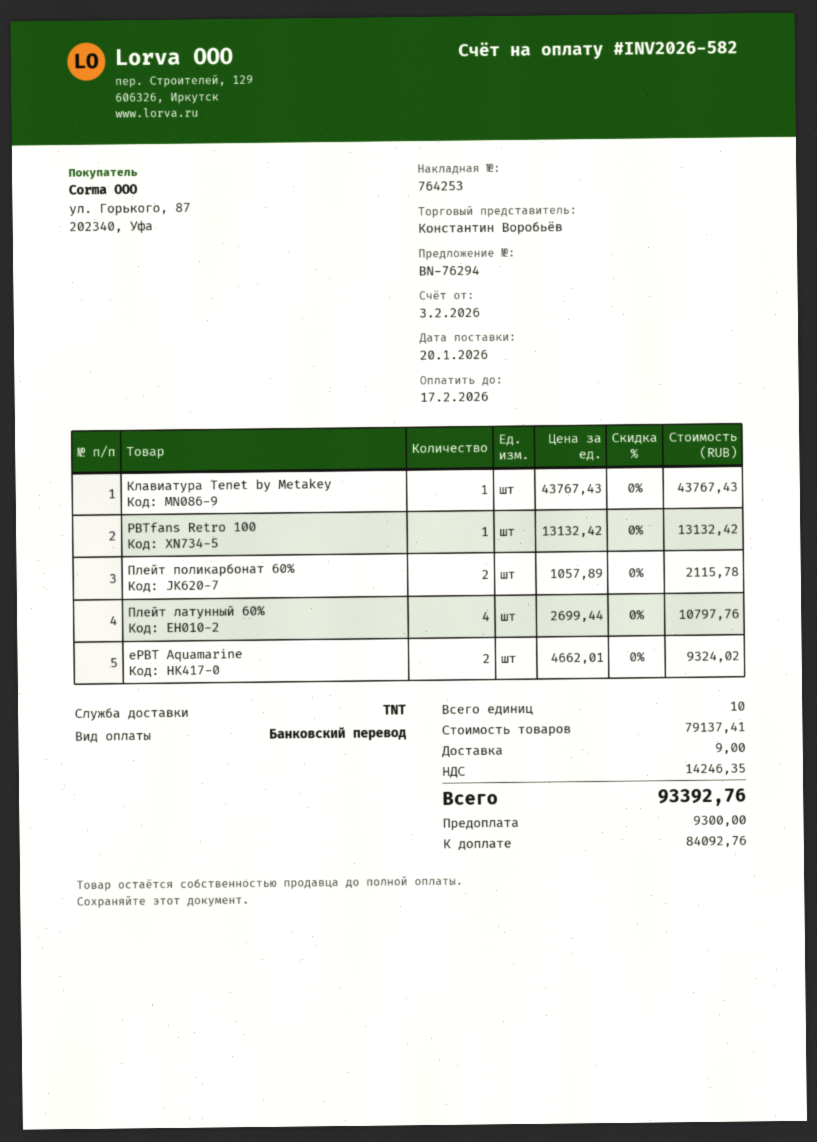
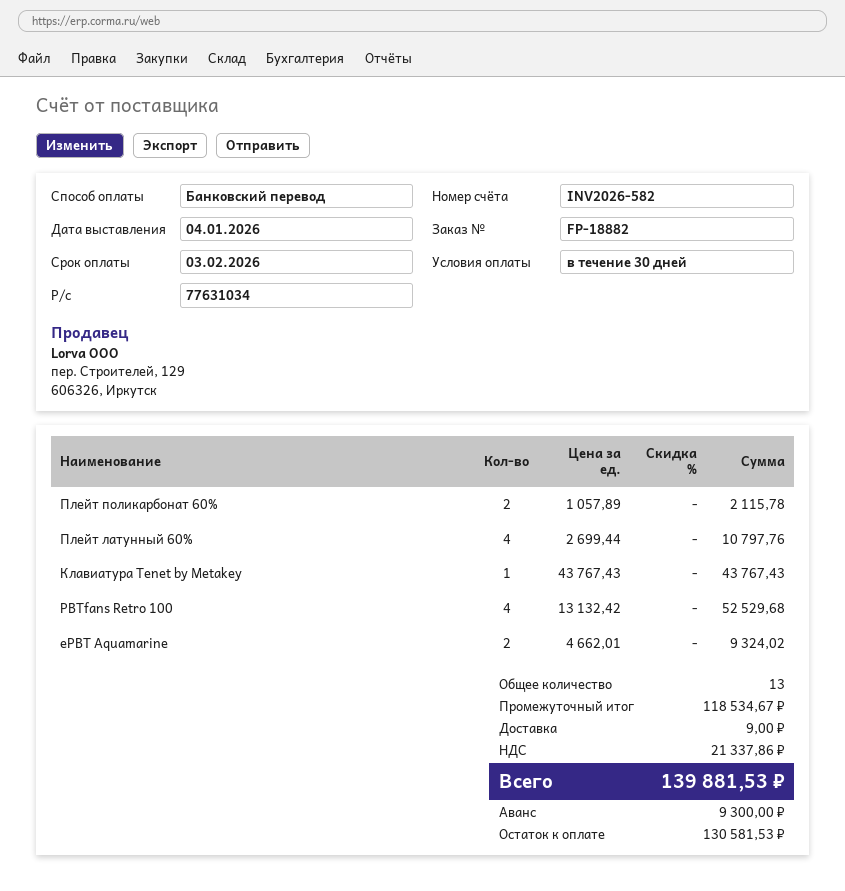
invoice date: 2026-02-03 -> 2026-01-04
due date: 2026-02-17 -> 2026-02-03
PBTfans Retro 100: 1 x 13132.42 = 13132.42 -> 4 x 13132.42 = 52529.68
total quantity: 10 -> 13
subtotal: 79137.41 -> 118534.67
tax: 14246.35 -> 21337.86
total: 93392.76 -> 139881.53
balance: 84092.76 -> 130581.53

